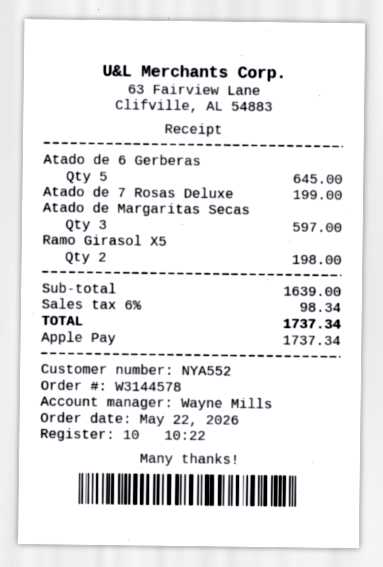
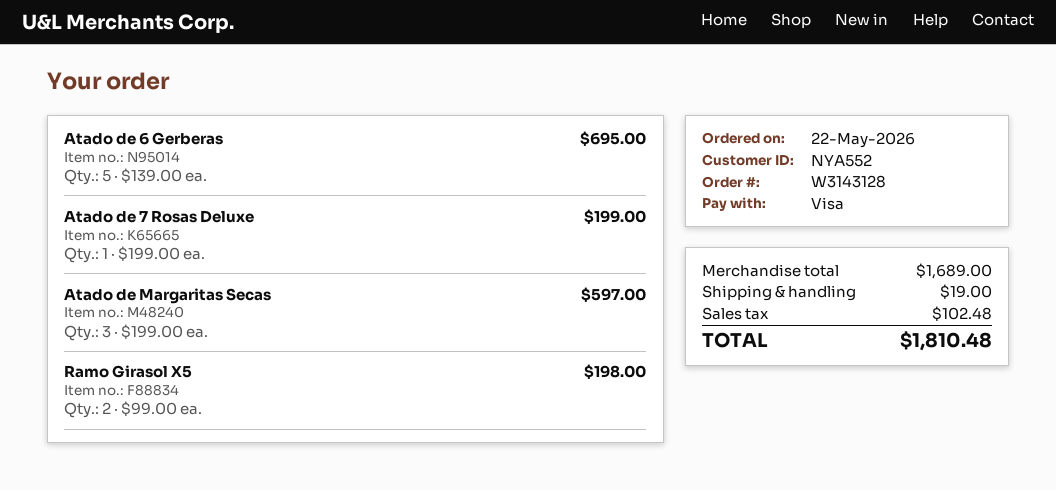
order number: W3144578 -> W3143128
payment method: Apple Pay -> Visa
Atado de 6 Gerberas: 5 for 645.00 -> 5 for 695.00
subtotal: 1639.00 -> 1689.00
shipping: none -> 19.00
tax: 98.34 -> 102.48
total: 1737.34 -> 1810.48

